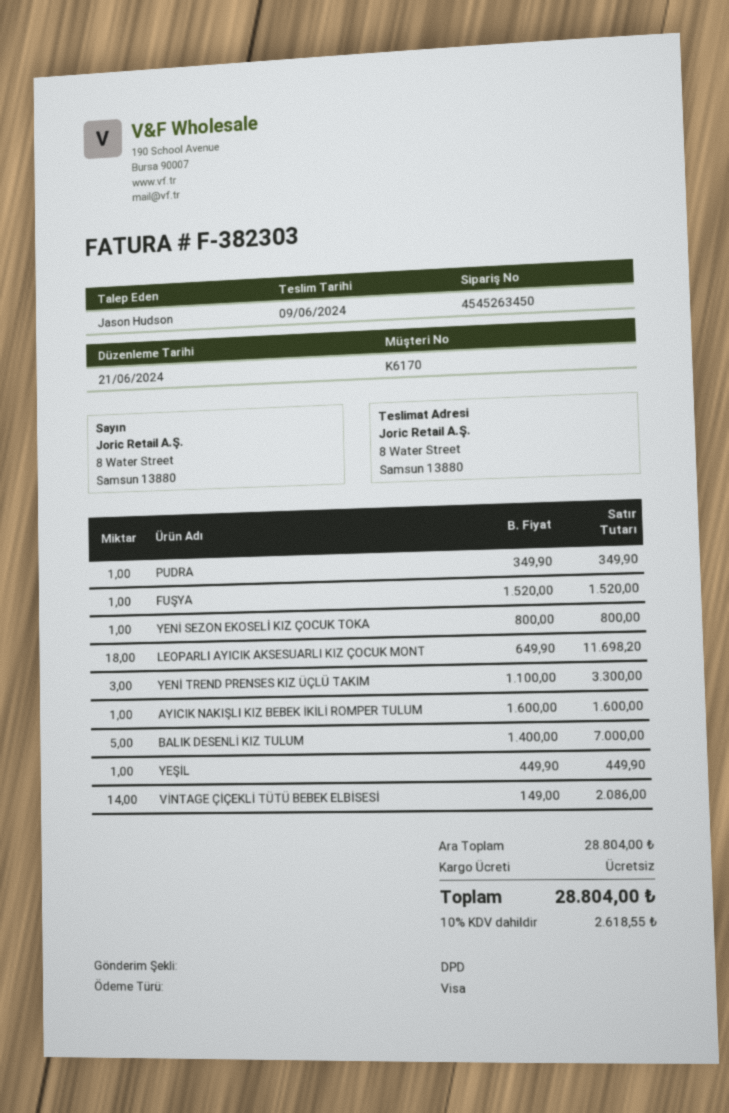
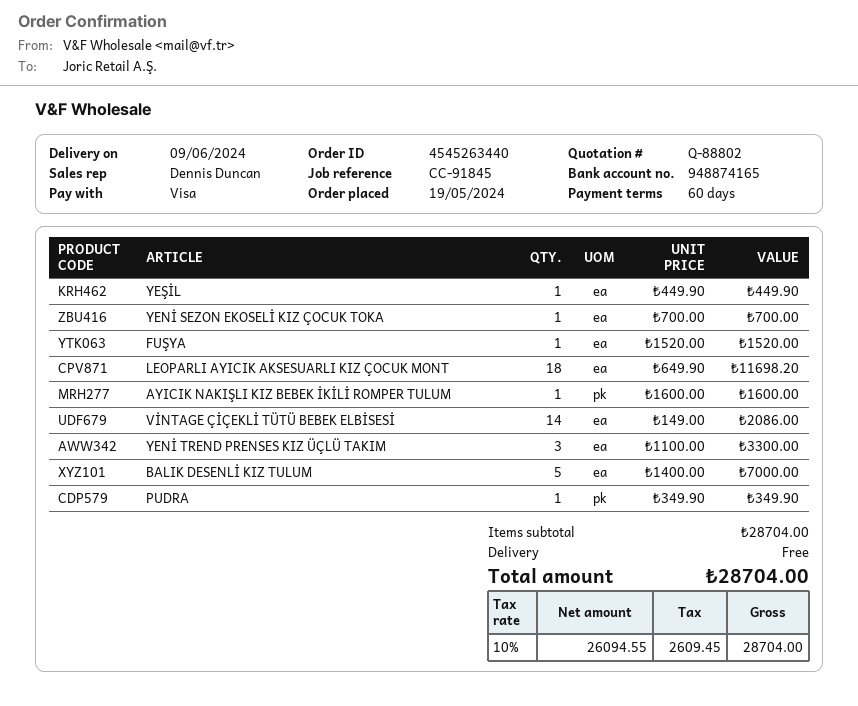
order number: 4545263450 -> 4545263440
YENİ SEZON EKOSELİ KIZ ÇOCUK TOKA: 1 x 800.00 = 800.00 -> 1 x 700.00 = 700.00
subtotal: 28804.00 -> 28704.00
tax: 10% = 2618.55 -> 10% = 2609.45
total: 28804.00 -> 28704.00

